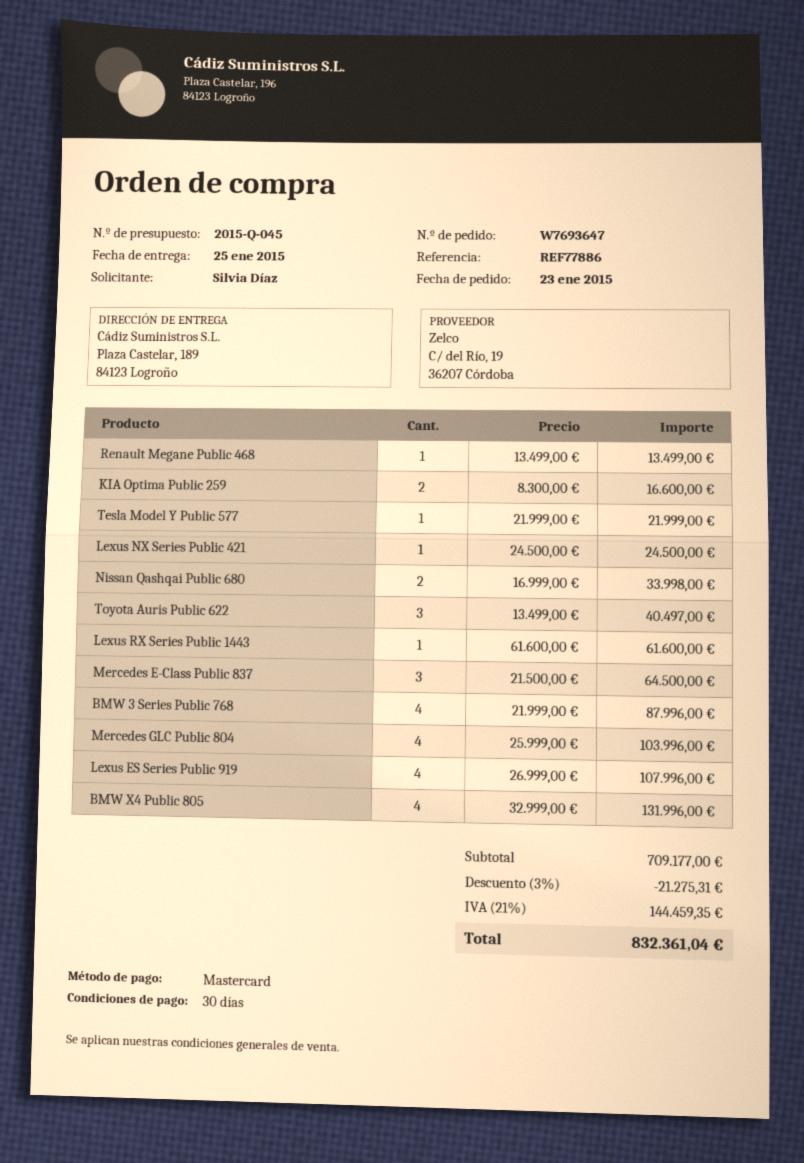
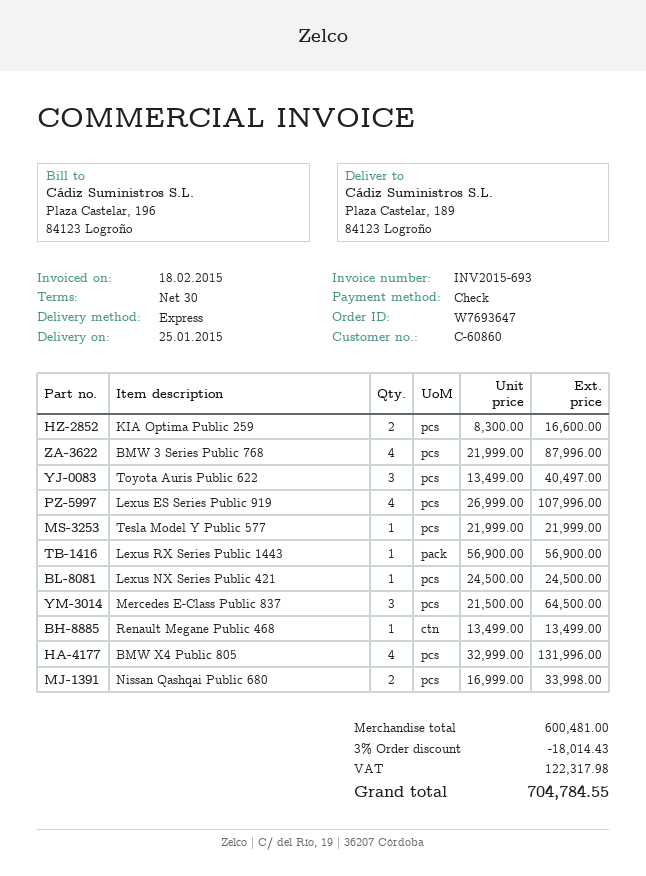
payment method: Mastercard -> cheque
Lexus RX Series Public 1443: 1 x 61600.00 = 61600.00 -> 1 x 56900.00 = 56900.00
Mercedes GLC Public 804: 4 x 25999.00 = 103996.00 -> none
subtotal: 709177.00 -> 600481.00
discount: 3% = 21275.31 -> 3% = 18014.43
tax: 144459.35 -> 122317.98
total: 832361.04 -> 704784.55

